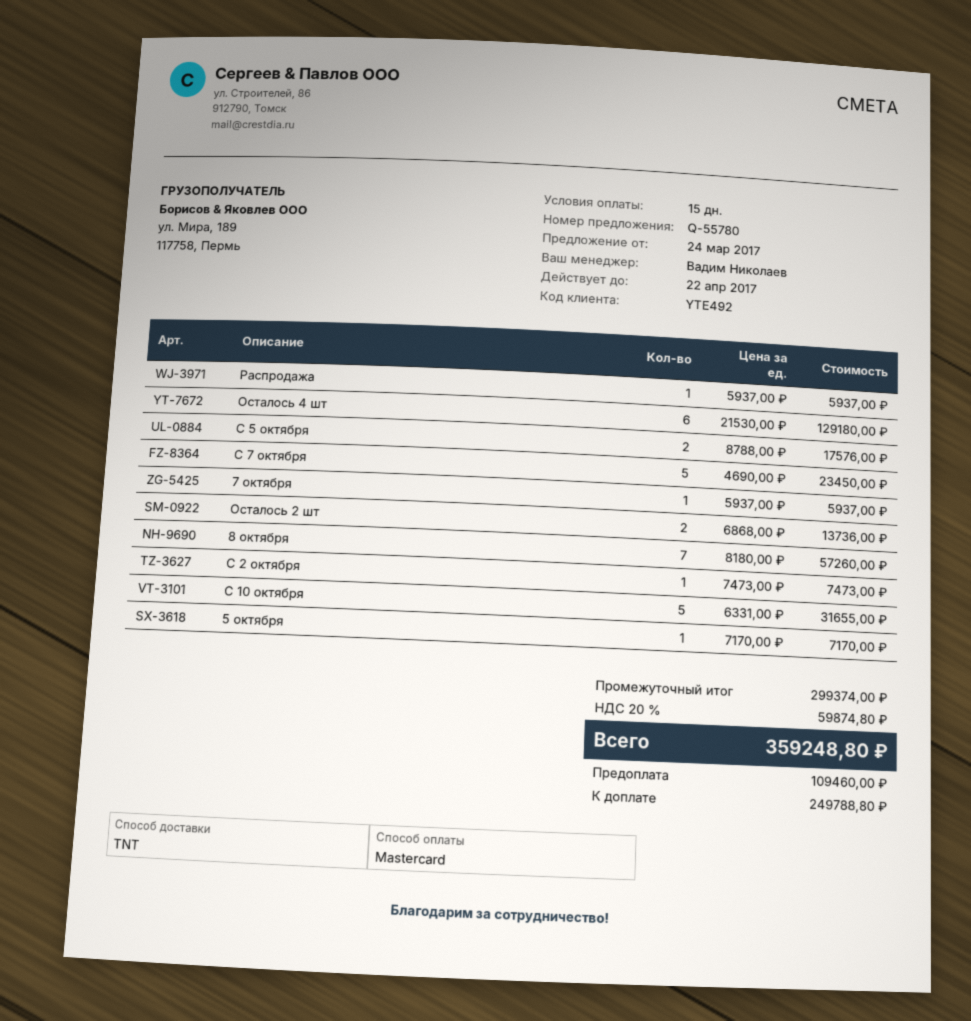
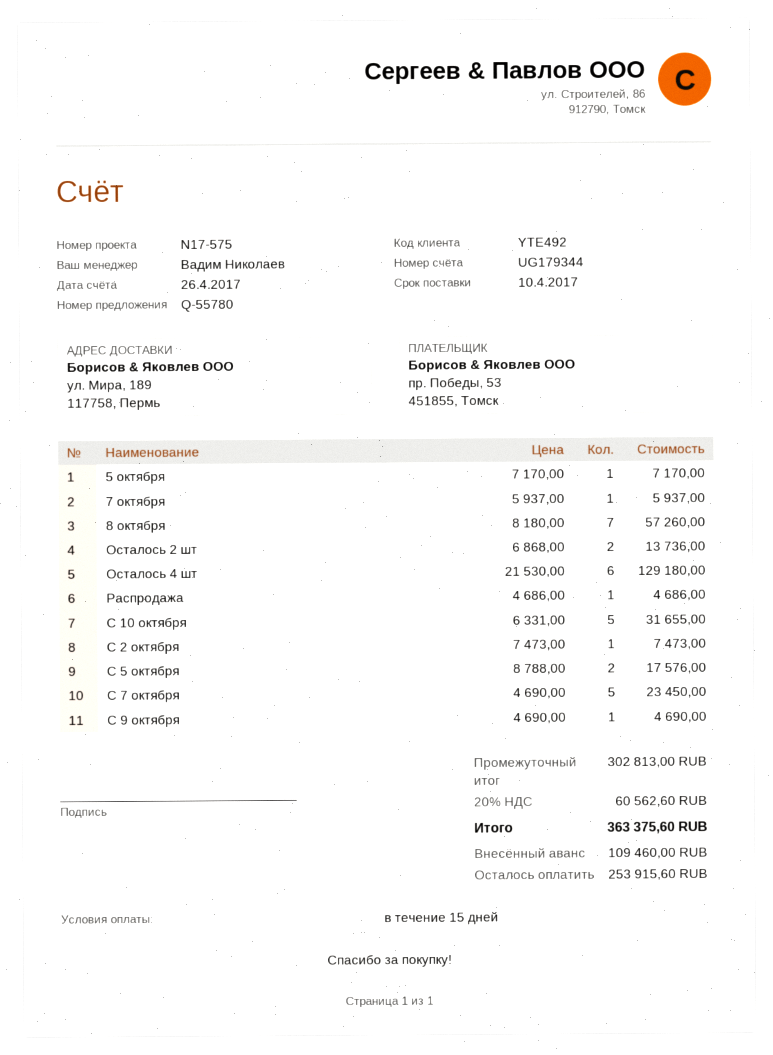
Распродажа: 1 x 5937.00 = 5937.00 -> 1 x 4686.00 = 4686.00
С 9 октября: none -> 1 x 4690.00 = 4690.00
subtotal: 299374.00 -> 302813.00
tax: 20% = 59874.80 -> 20% = 60562.60
total: 359248.80 -> 363375.60
balance: 249788.80 -> 253915.60

